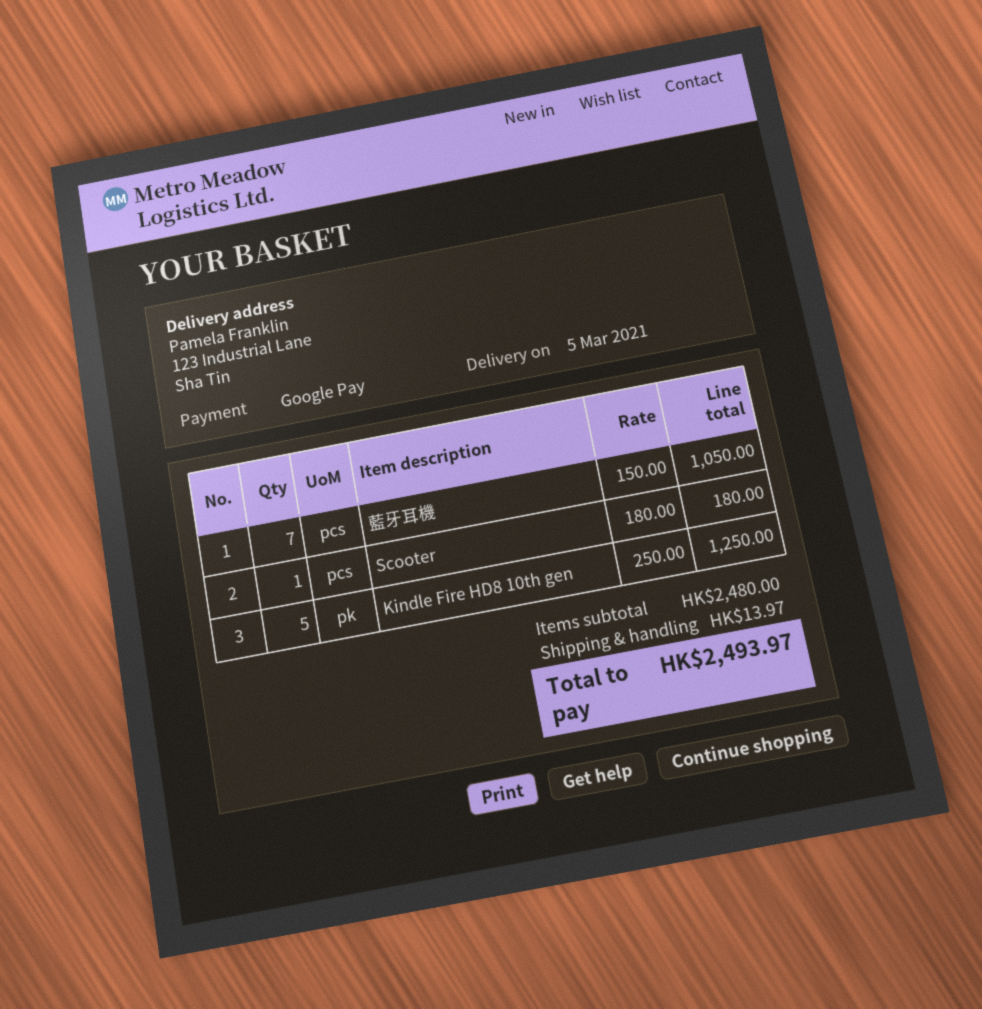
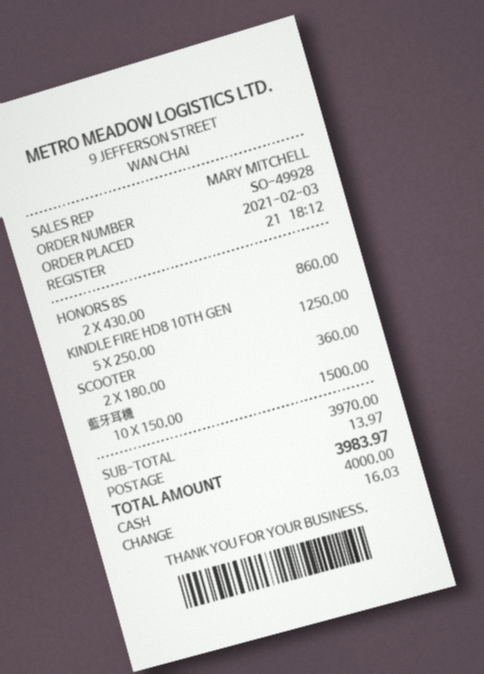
payment method: Google Pay -> cash
藍牙耳機: 7 x 150.00 = 1050.00 -> 10 x 150.00 = 1500.00
Scooter: 1 x 180.00 = 180.00 -> 2 x 180.00 = 360.00
HONORS 8S: none -> 2 x 430.00 = 860.00
subtotal: 2480.00 -> 3970.00
total: 2493.97 -> 3983.97

